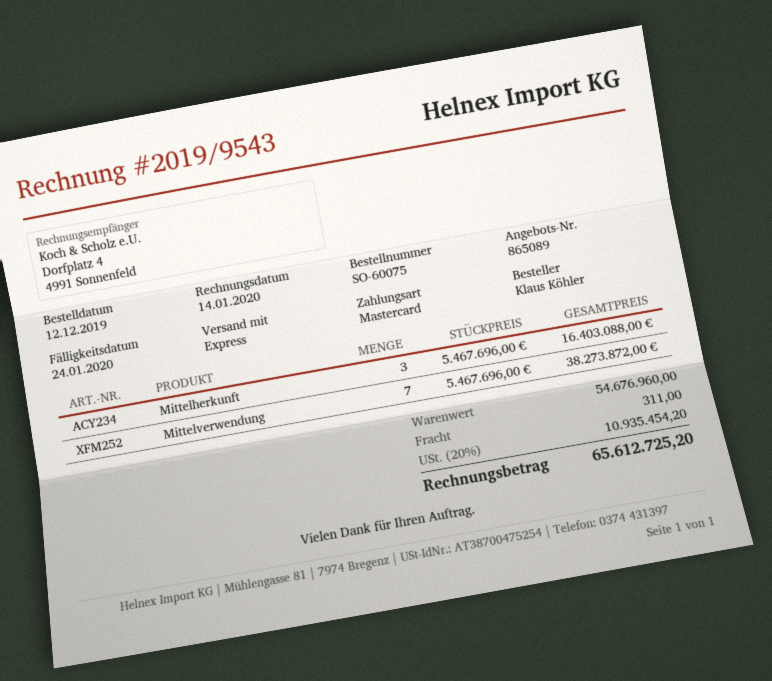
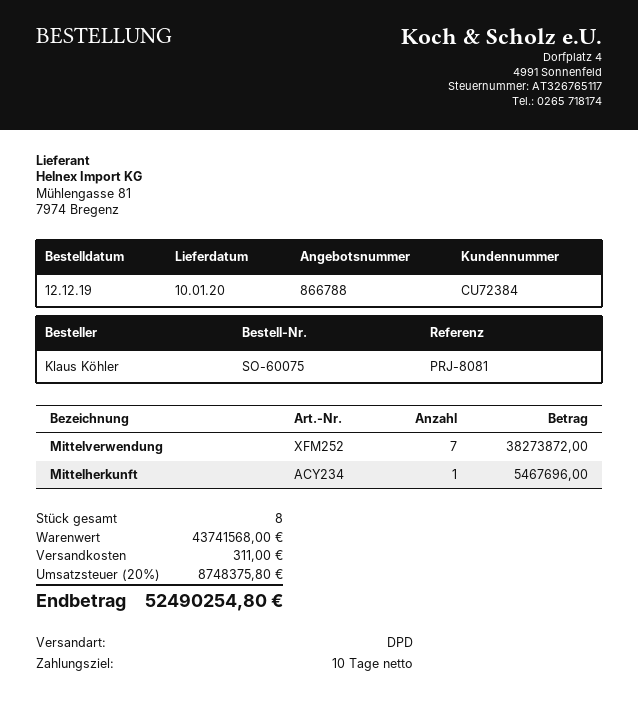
quote number: 865089 -> 866788
shipping method: express -> DPD
Mittelherkunft: 3 for 16403088.00 -> 1 for 5467696.00
subtotal: 54676960.00 -> 43741568.00
tax: 20% = 10935454.20 -> 20% = 8748375.80
total: 65612725.20 -> 52490254.80

